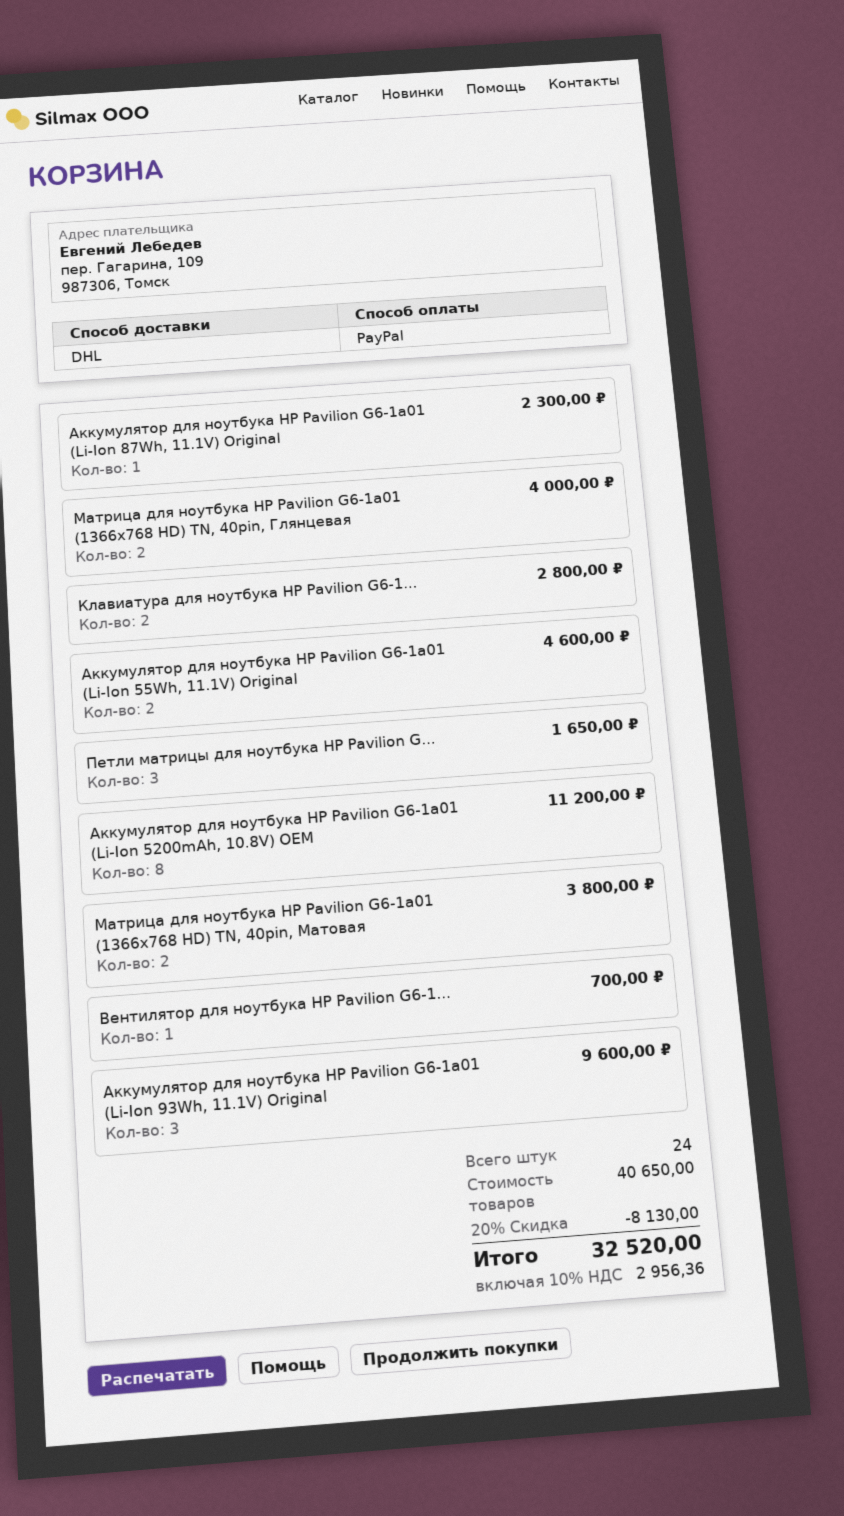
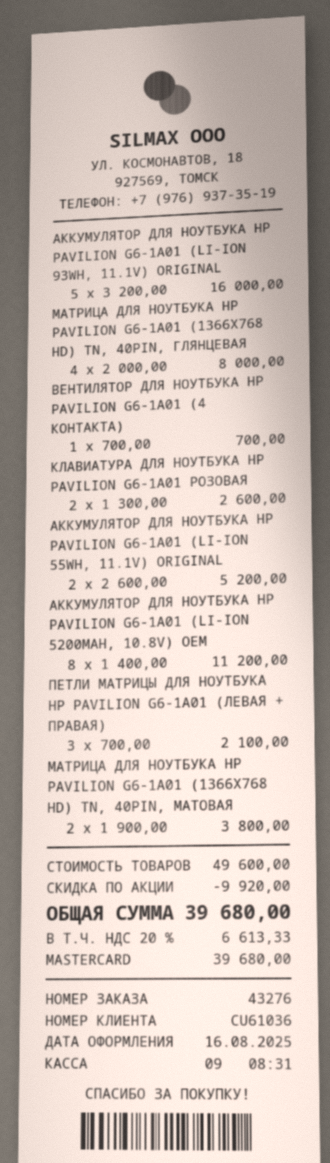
payment method: PayPal -> Mastercard
Аккумулятор для ноутбука HP Pavilion G6-1a01 (Li-Ion 87Wh, 11.1V) Original: 1 for 2300.00 -> none
Матрица для ноутбука HP Pavilion G6-1a01 (1366x768 HD) TN, 40pin, Глянцевая: 2 for 4000.00 -> 4 for 8000.00
Клавиатура для ноутбука HP Pavilion G6-1...: 2 for 2800.00 -> 2 for 2600.00
Аккумулятор для ноутбука HP Pavilion G6-1a01 (Li-Ion 55Wh, 11.1V) Original: 2 for 4600.00 -> 2 for 5200.00
Петли матрицы для ноутбука HP Pavilion G...: 3 for 1650.00 -> 3 for 2100.00
Аккумулятор для ноутбука HP Pavilion G6-1a01 (Li-Ion 93Wh, 11.1V) Original: 3 for 9600.00 -> 5 for 16000.00
subtotal: 40650.00 -> 49600.00
discount: 8130.00 -> 9920.00
tax: 10% = 2956.36 -> 20% = 6613.33
total: 32520.00 -> 39680.00

